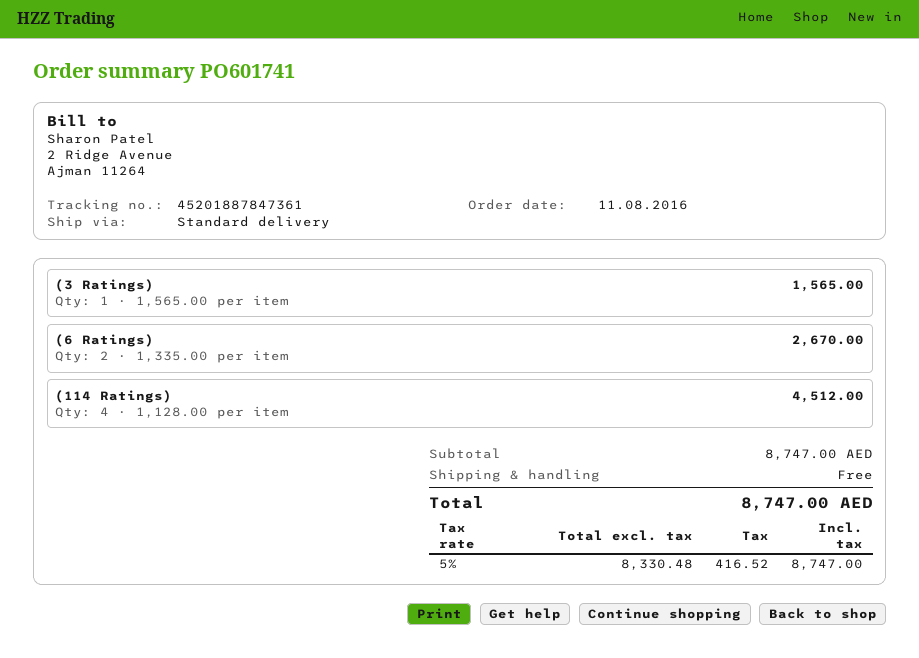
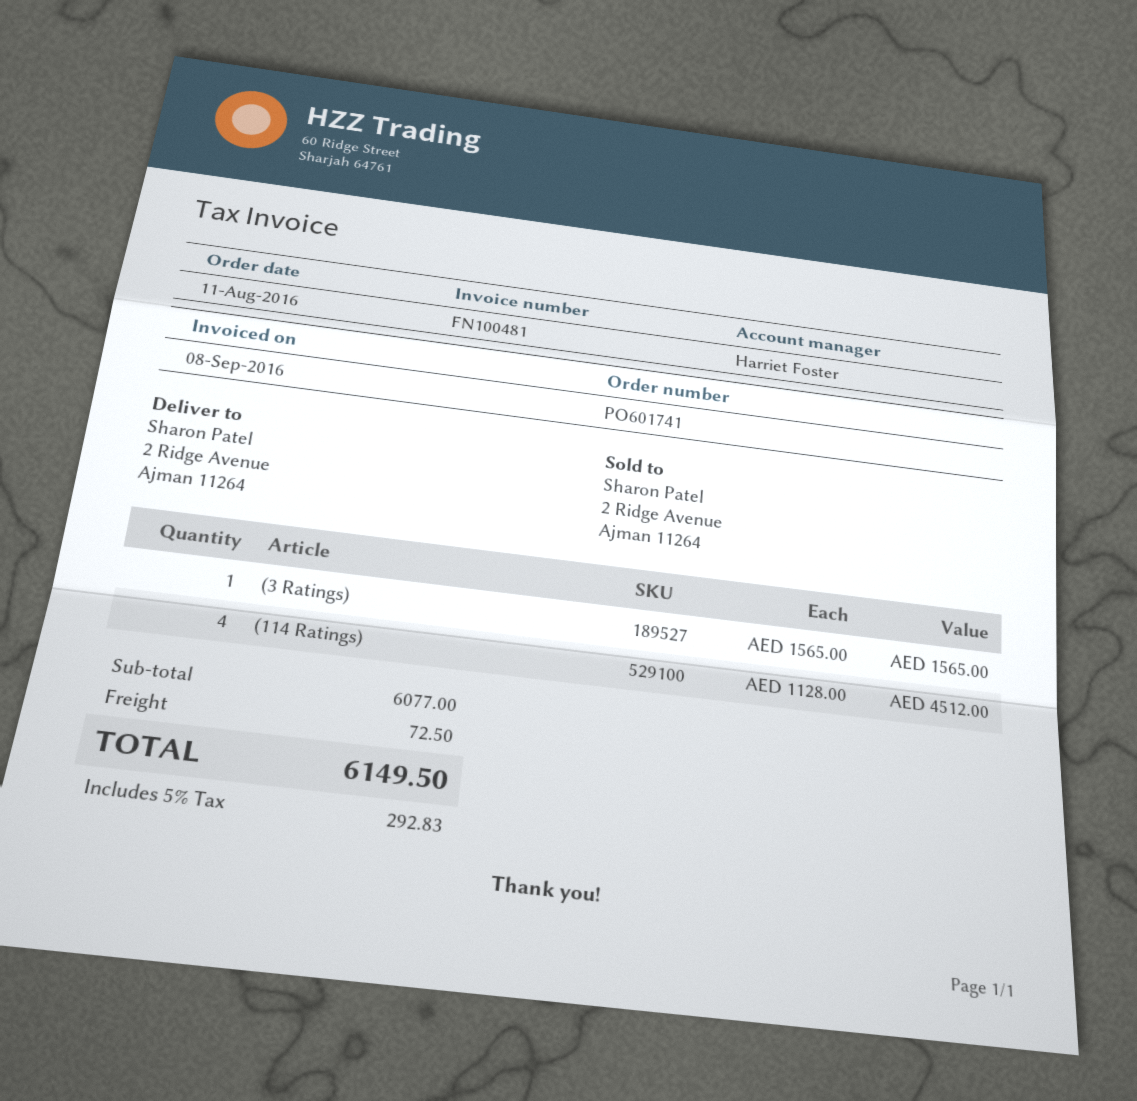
(6 Ratings): 2 x 1335.00 = 2670.00 -> none
subtotal: 8747.00 -> 6077.00
shipping: 0.00 -> 72.50
tax: 5% = 416.52 -> 5% = 292.83
total: 8747.00 -> 6149.50

